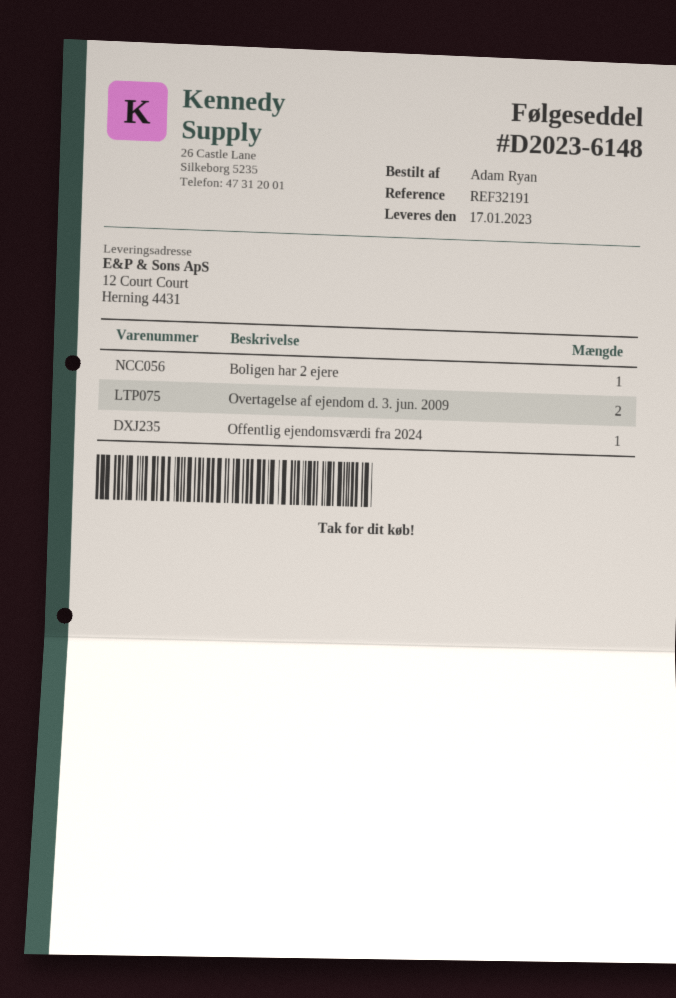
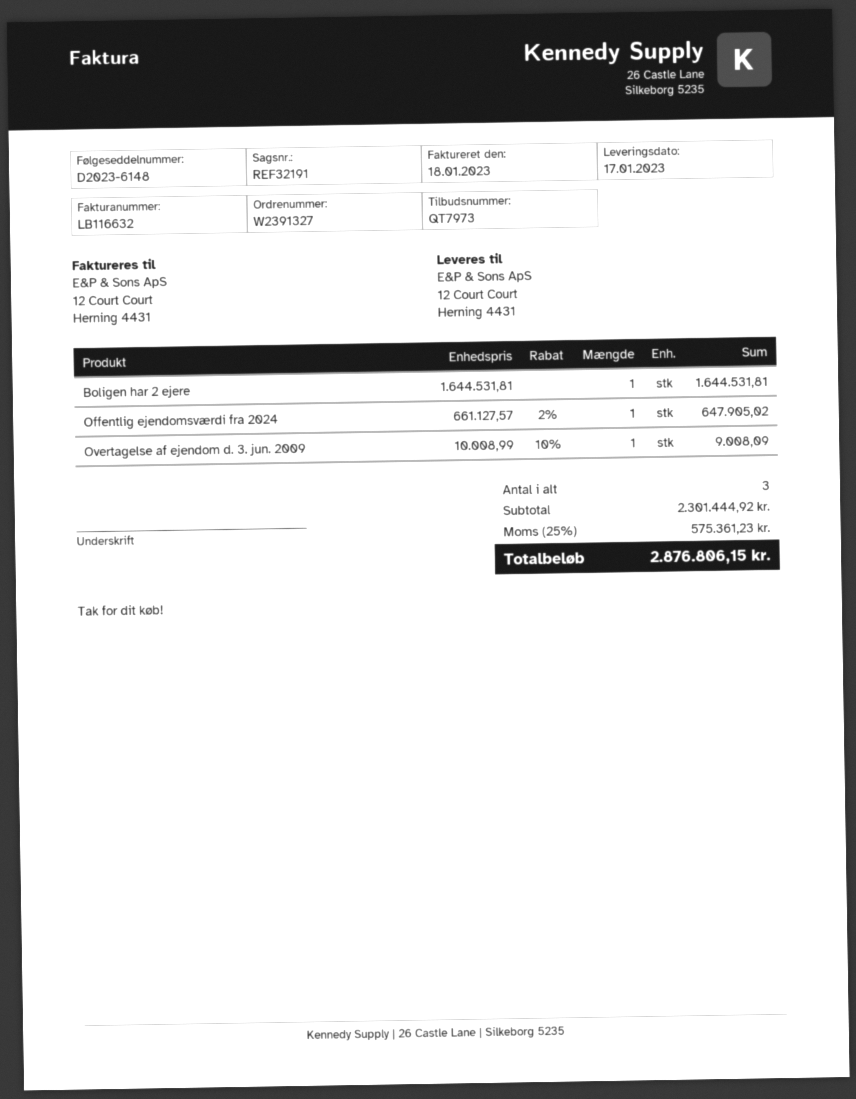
Overtagelse af ejendom d. 3. jun. 2009: 2 -> 1

